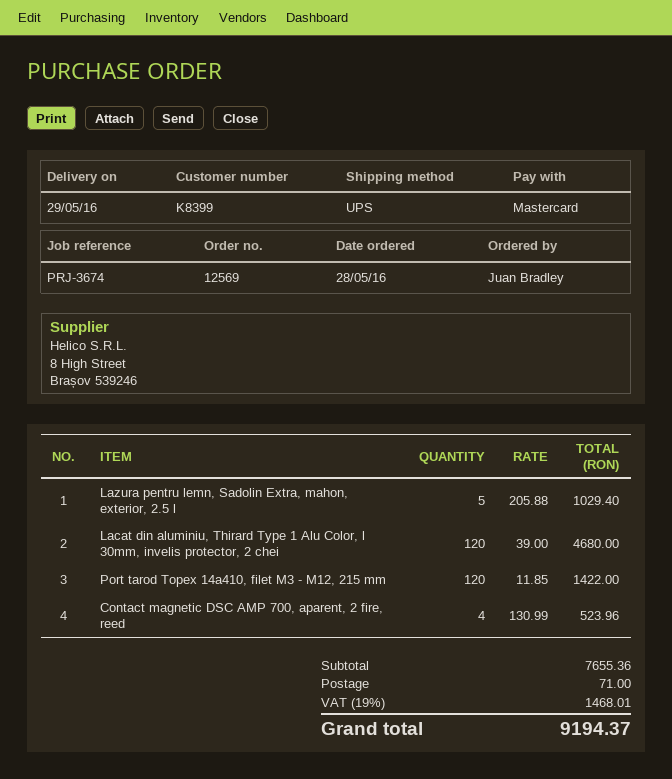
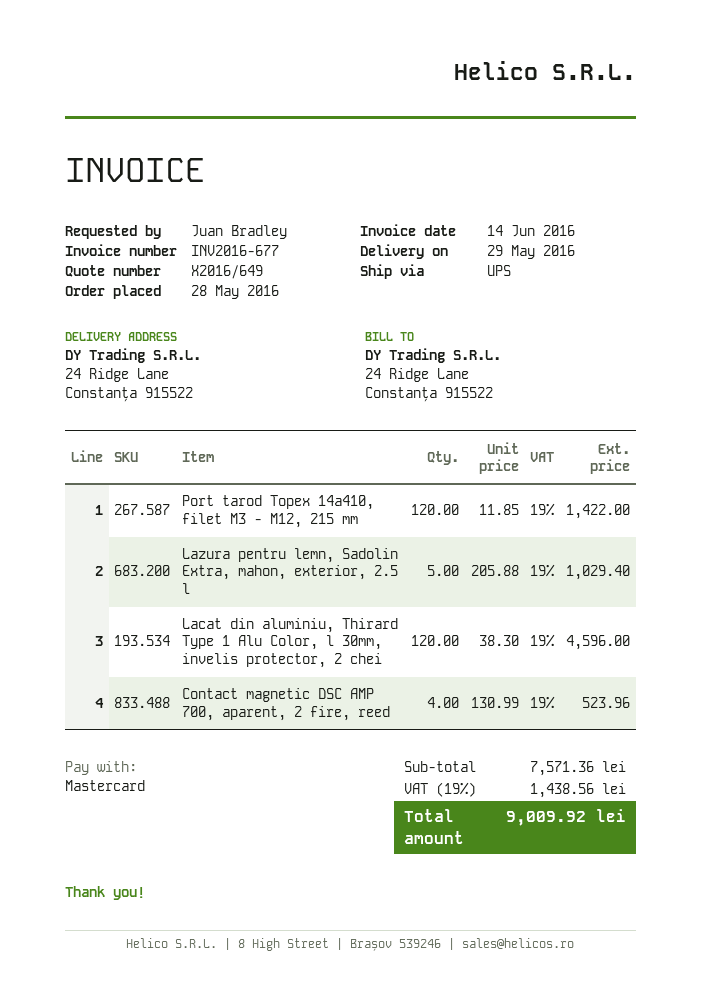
Lacat din aluminiu, Thirard Type 1 Alu Color, l 30mm, invelis protector, 2 chei: 120 x 39.00 = 4680.00 -> 120 x 38.30 = 4596.00
subtotal: 7655.36 -> 7571.36
shipping: 71.00 -> none
tax: 19% = 1468.01 -> 19% = 1438.56
total: 9194.37 -> 9009.92

